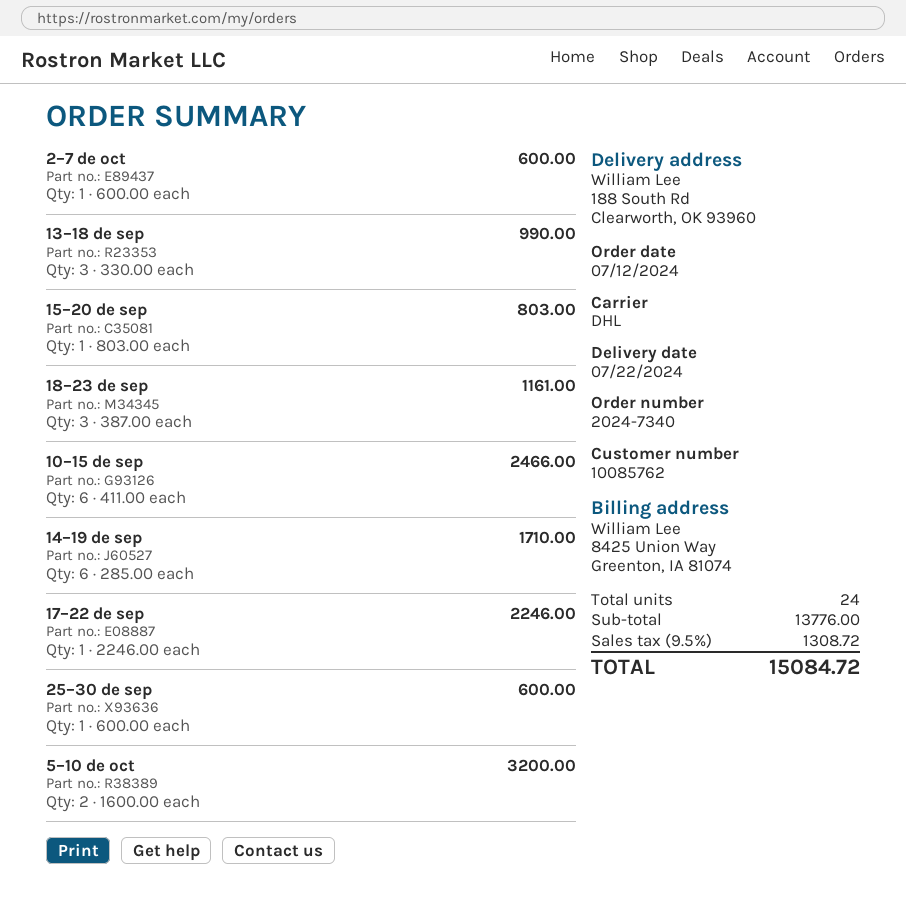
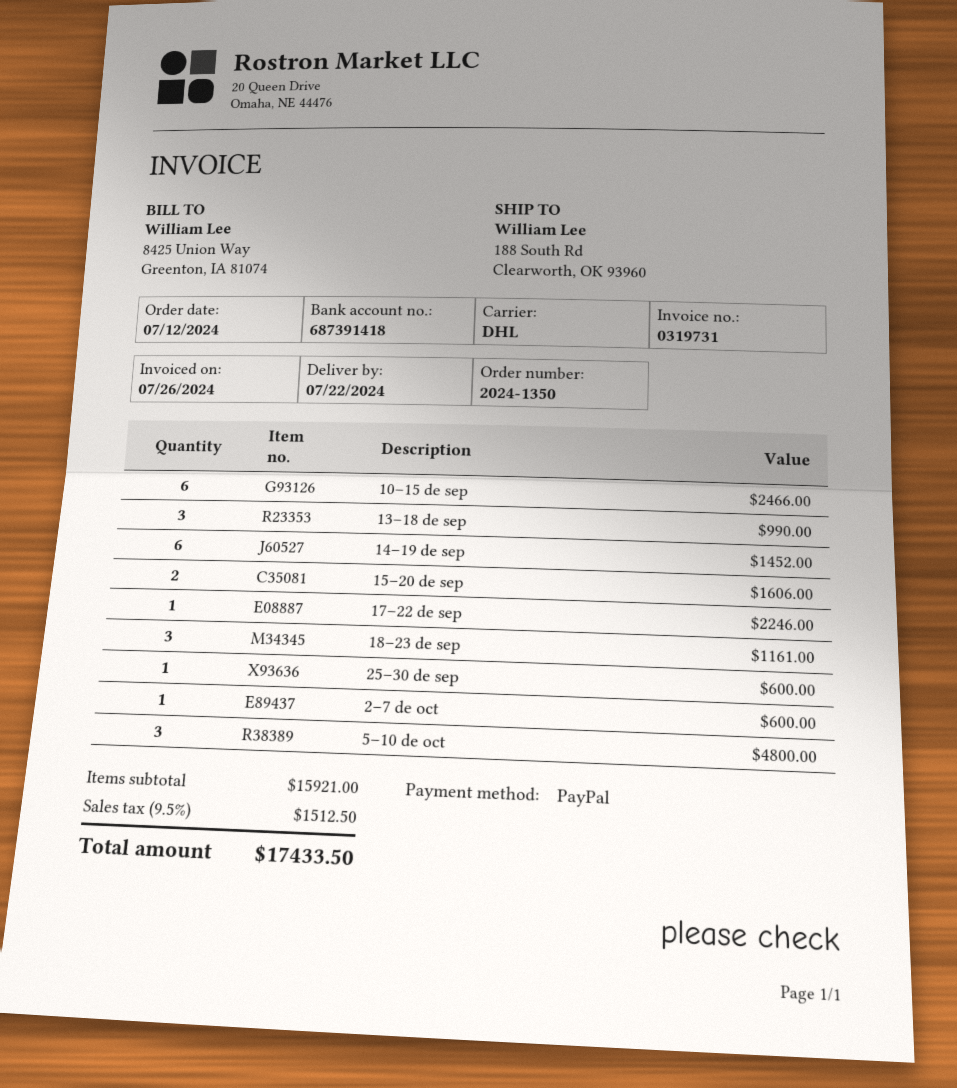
order number: 2024-7340 -> 2024-1350
15–20 de sep: 1 for 803.00 -> 2 for 1606.00
14–19 de sep: 6 for 1710.00 -> 6 for 1452.00
5–10 de oct: 2 for 3200.00 -> 3 for 4800.00
subtotal: 13776.00 -> 15921.00
tax: 9.5% = 1308.72 -> 9.5% = 1512.50
total: 15084.72 -> 17433.50

